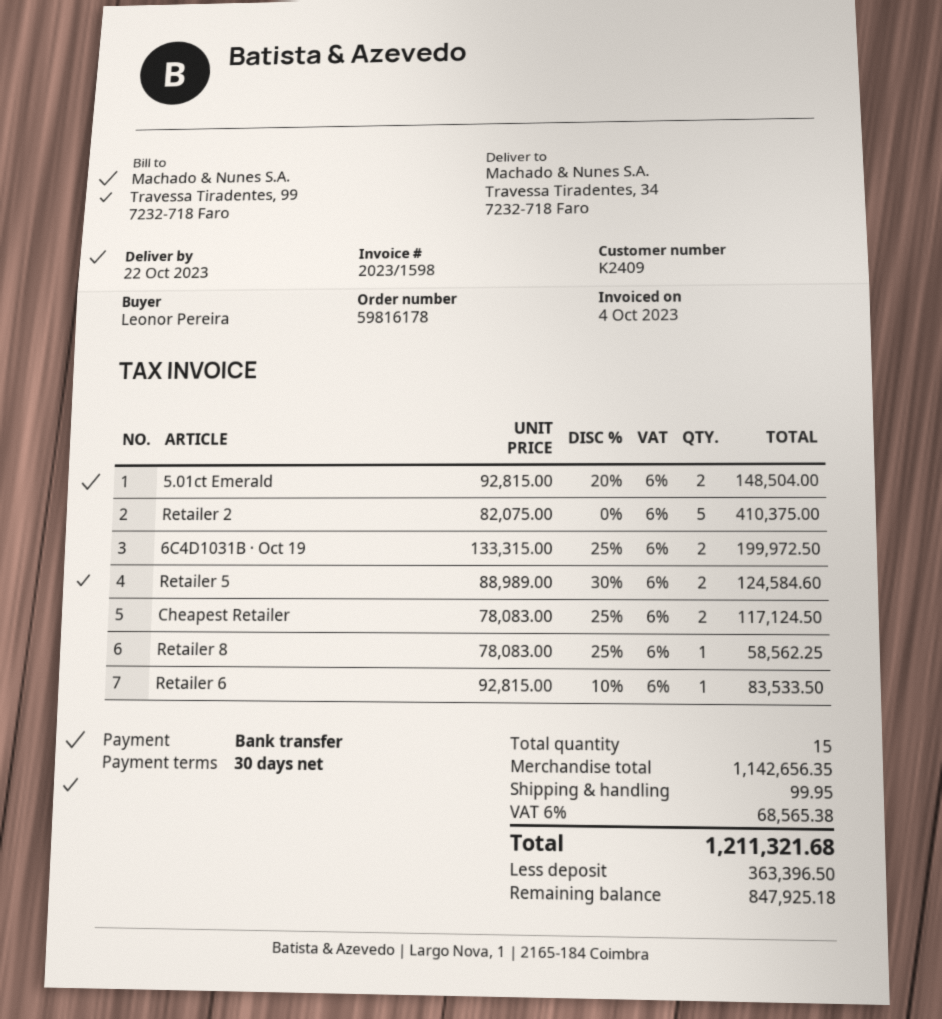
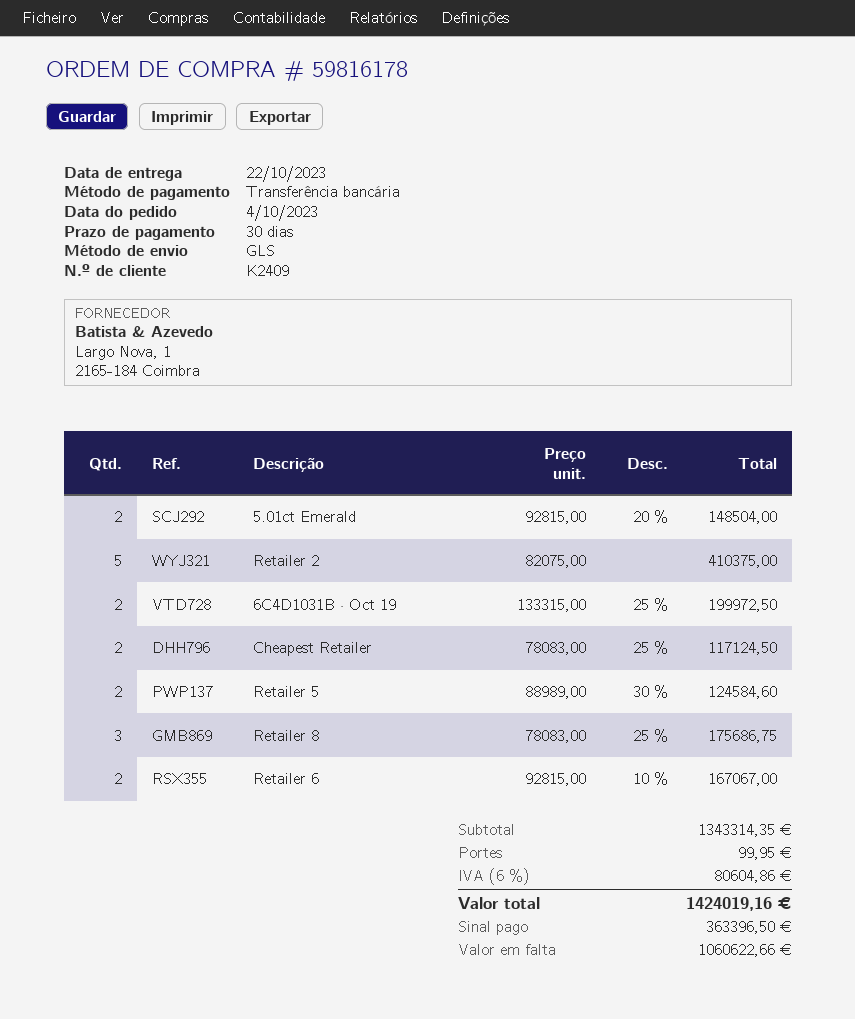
Retailer 8: 1 x 78083.00 - 25% = 58562.25 -> 3 x 78083.00 - 25% = 175686.75
Retailer 6: 1 x 92815.00 - 10% = 83533.50 -> 2 x 92815.00 - 10% = 167067.00
subtotal: 1142656.35 -> 1343314.35
tax: 6% = 68565.38 -> 6% = 80604.86
total: 1211321.68 -> 1424019.16
balance: 847925.18 -> 1060622.66

